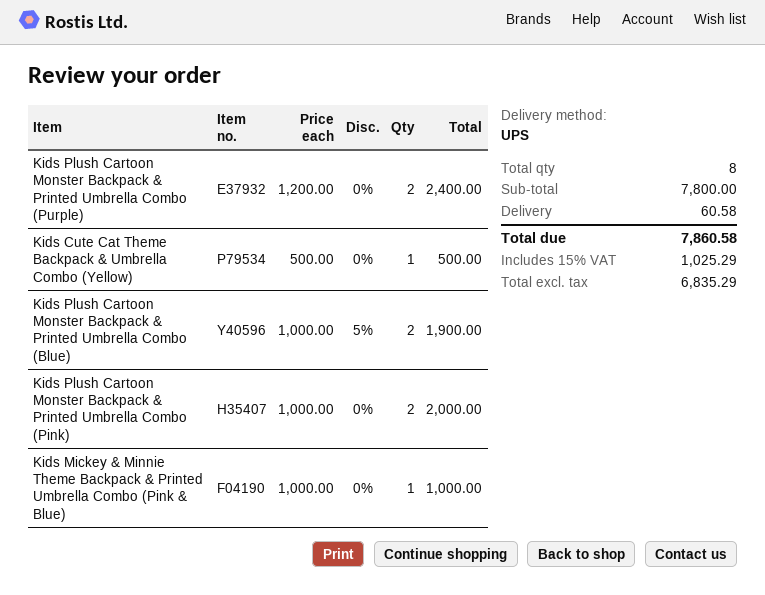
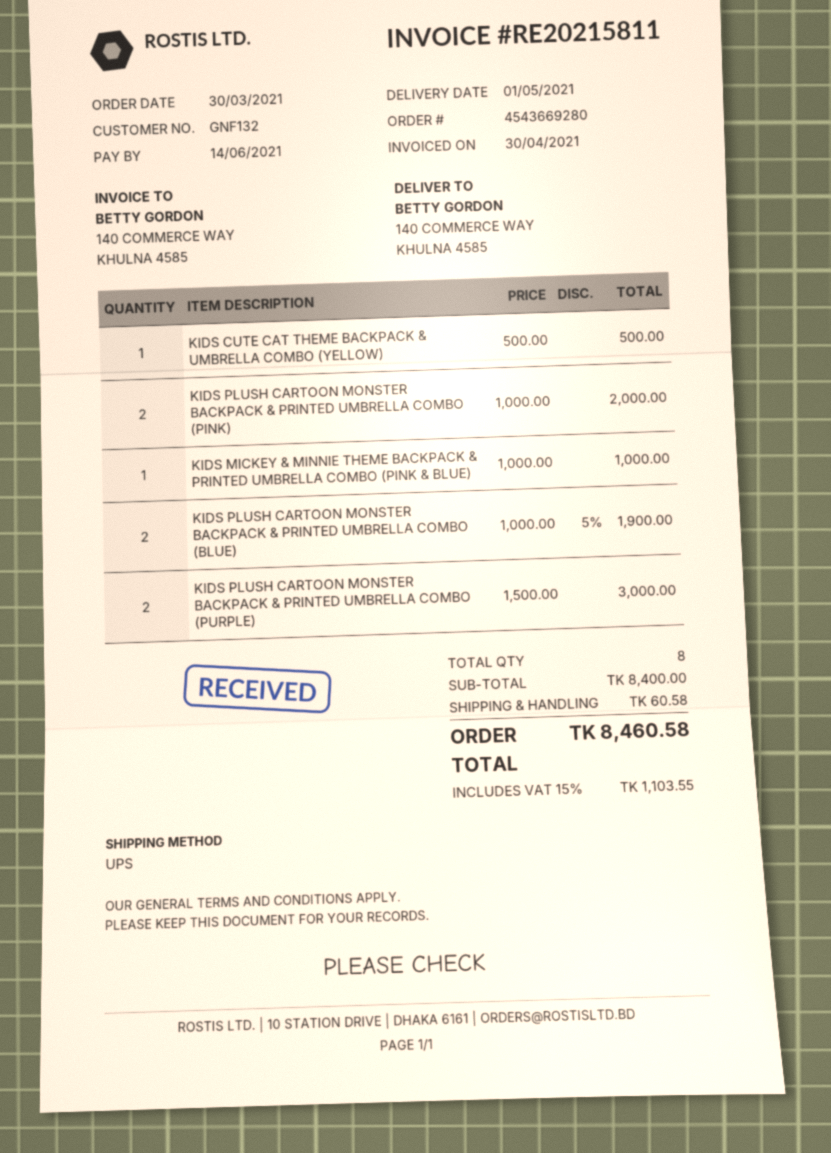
Kids Plush Cartoon Monster Backpack & Printed Umbrella Combo (Purple): 2 x 1200.00 = 2400.00 -> 2 x 1500.00 = 3000.00
subtotal: 7800.00 -> 8400.00
tax: 15% = 1025.29 -> 15% = 1103.55
total: 7860.58 -> 8460.58

